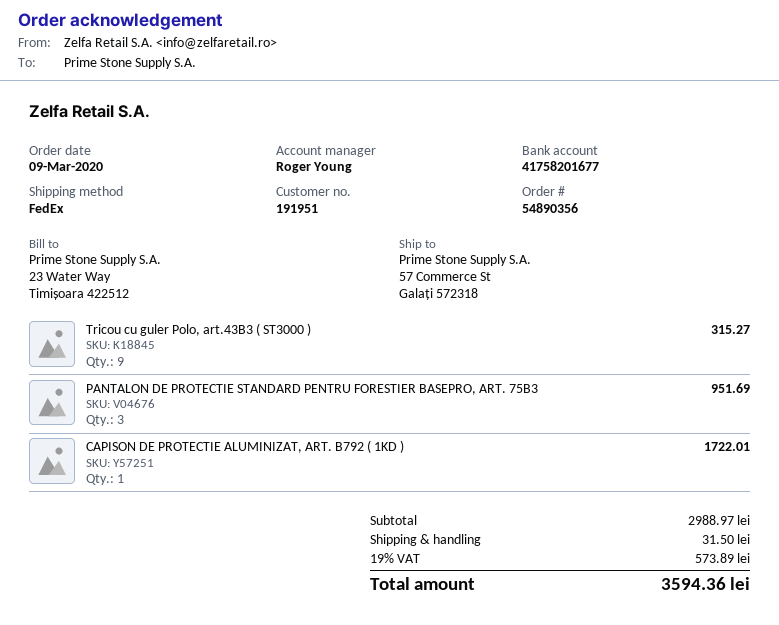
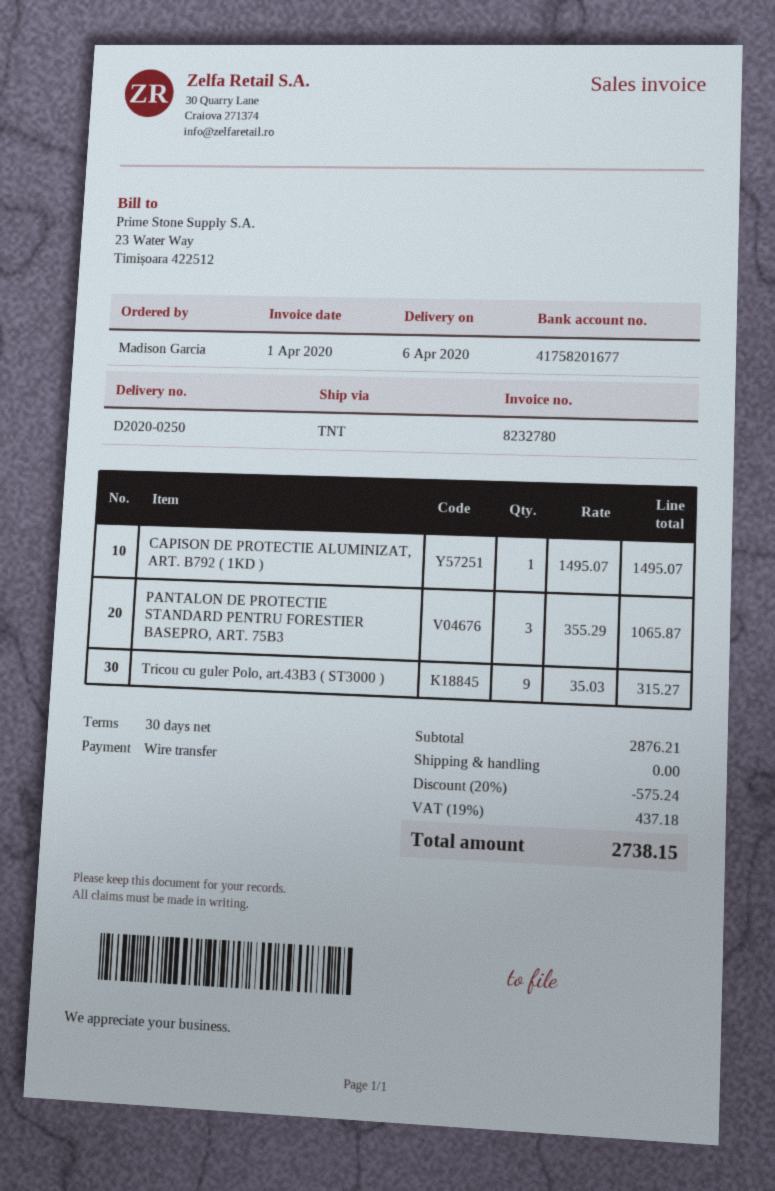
shipping method: FedEx -> TNT
PANTALON DE PROTECTIE STANDARD PENTRU FORESTIER BASEPRO, ART. 75B3: 3 for 951.69 -> 3 for 1065.87
CAPISON DE PROTECTIE ALUMINIZAT, ART. B792 ( 1KD ): 1 for 1722.01 -> 1 for 1495.07
subtotal: 2988.97 -> 2876.21
discount: none -> 20% = 575.24
shipping: 31.50 -> 0.00
tax: 19% = 573.89 -> 19% = 437.18
total: 3594.36 -> 2738.15

